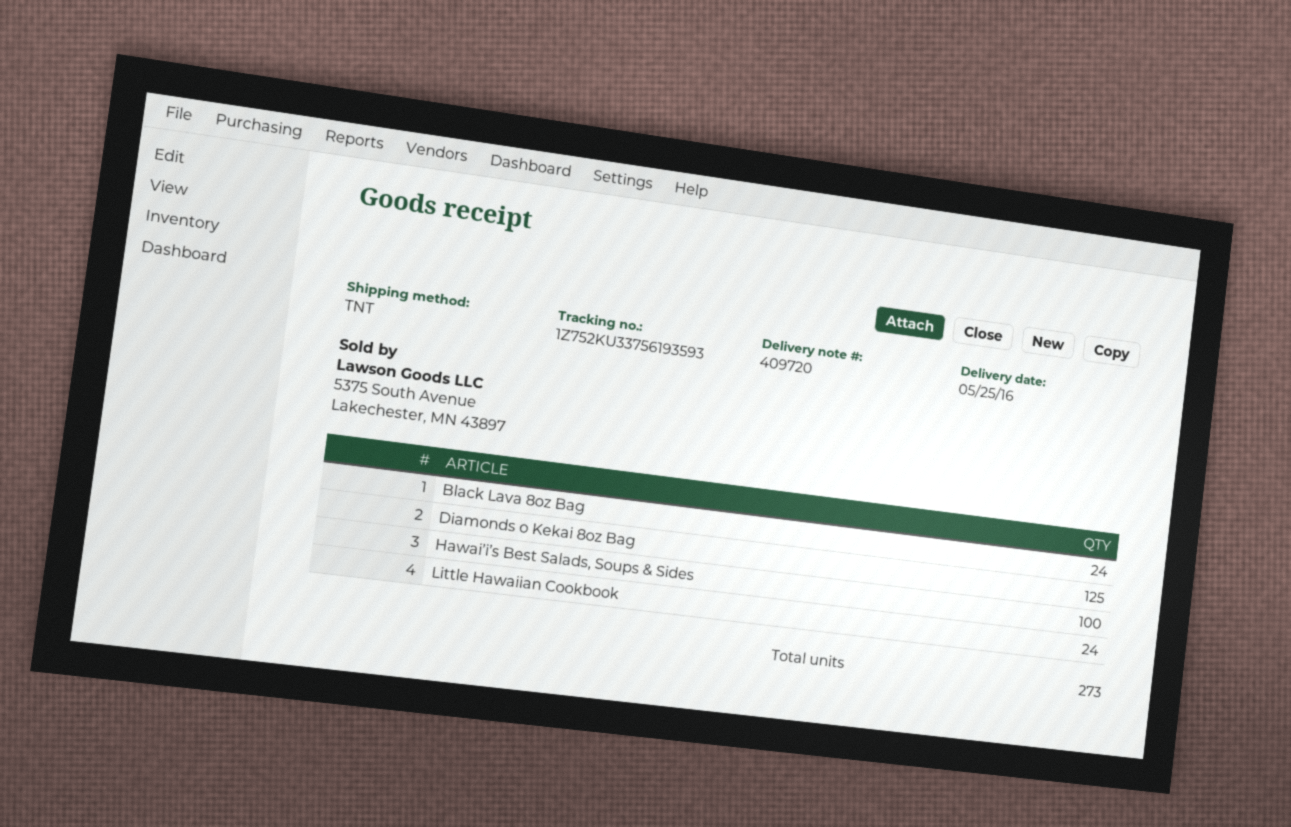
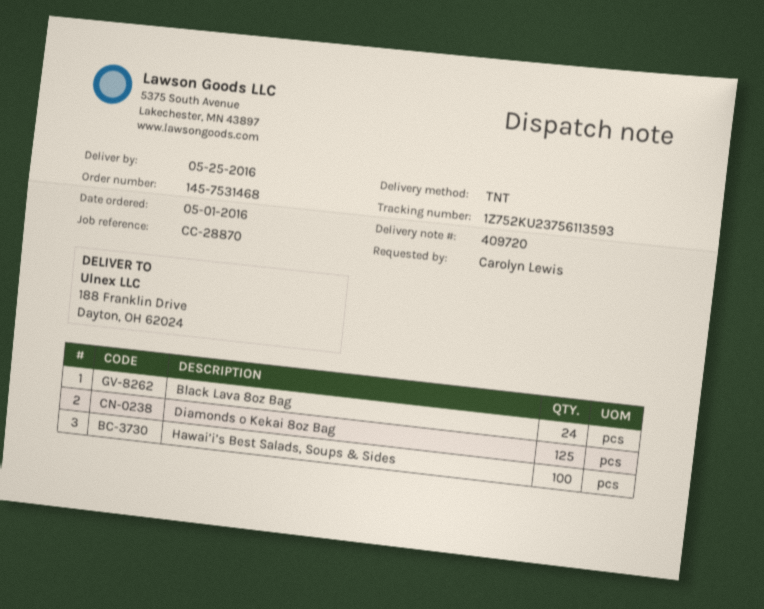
tracking number: 1Z752KU33756193593 -> 1Z752KU23756113593
Little Hawaiian Cookbook: 24 -> none

